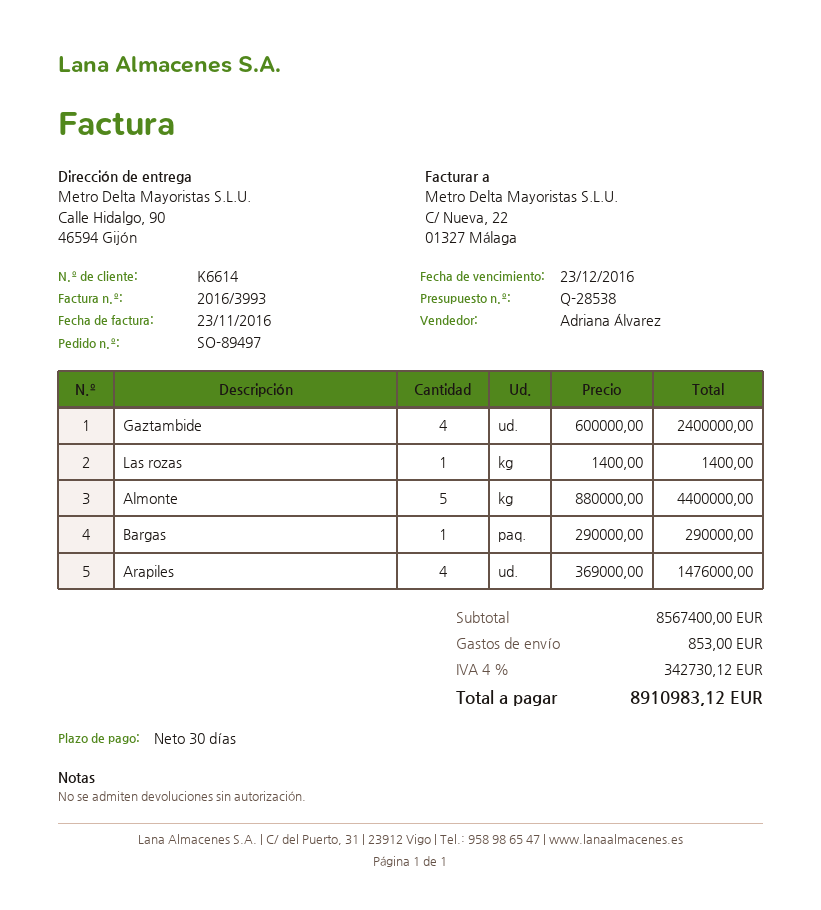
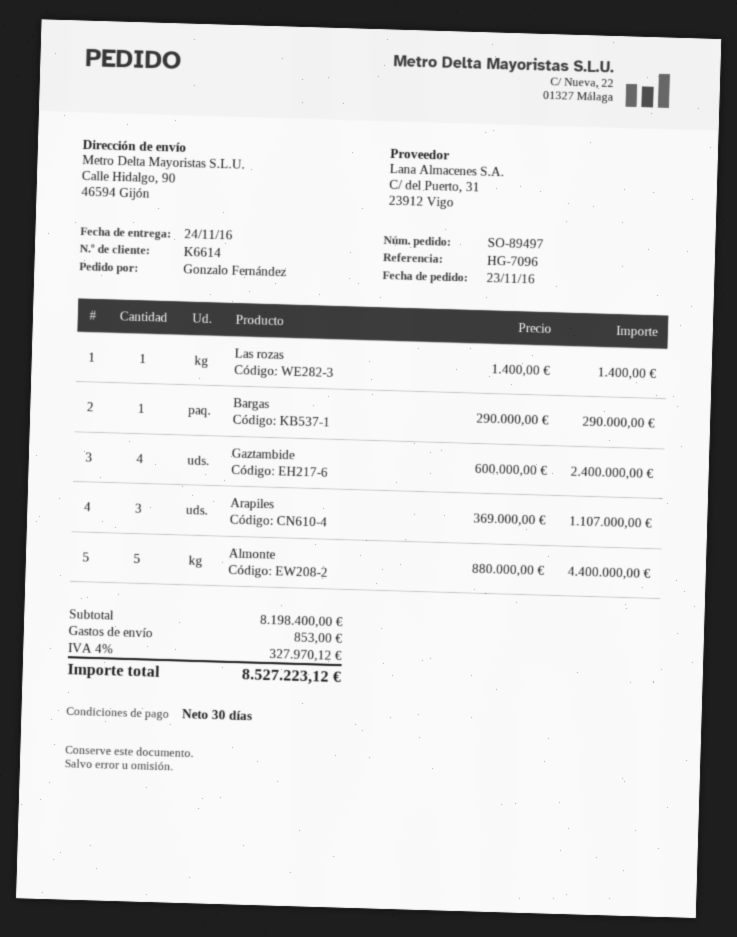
Arapiles: 4 x 369000.00 = 1476000.00 -> 3 x 369000.00 = 1107000.00
subtotal: 8567400.00 -> 8198400.00
tax: 4% = 342730.12 -> 4% = 327970.12
total: 8910983.12 -> 8527223.12

